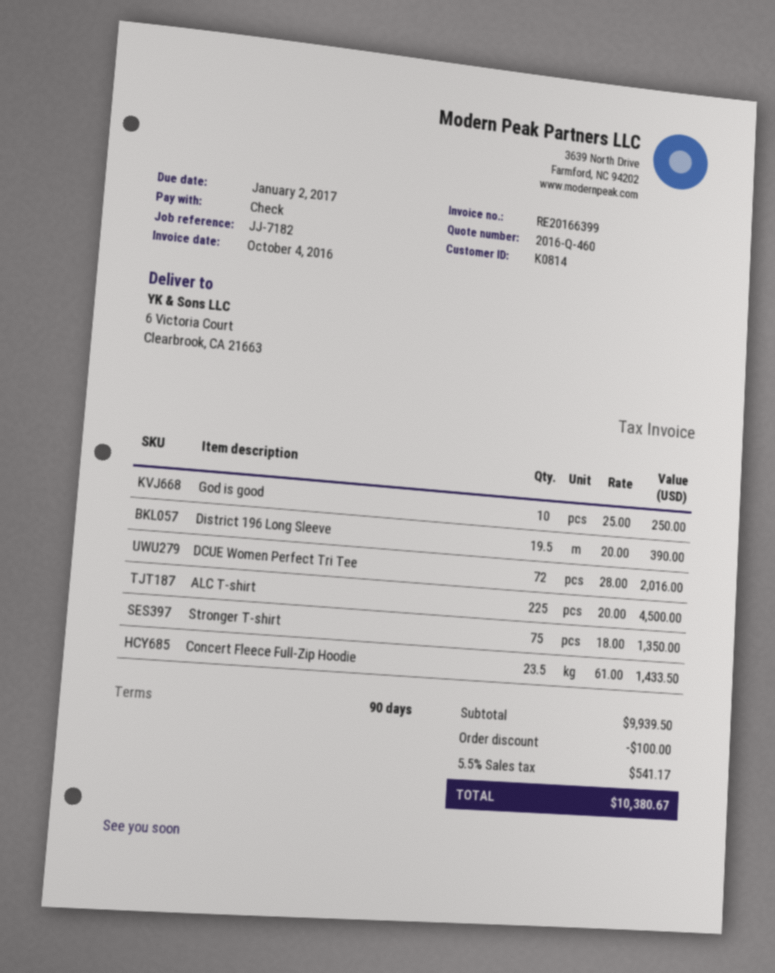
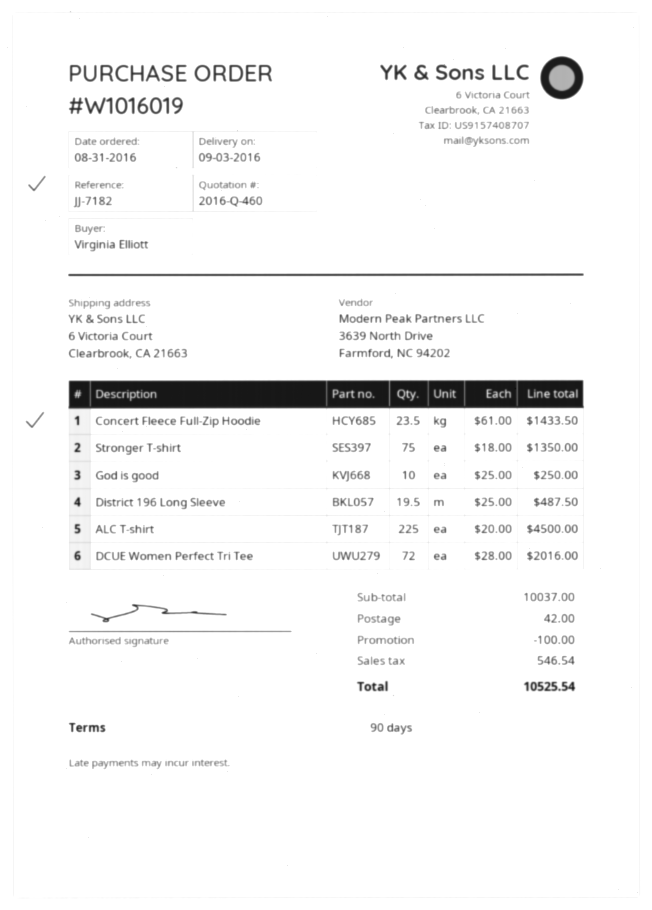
District 196 Long Sleeve: 19.5 x 20.00 = 390.00 -> 19.5 x 25.00 = 487.50
subtotal: 9939.50 -> 10037.00
shipping: none -> 42.00
tax: 541.17 -> 546.54
total: 10380.67 -> 10525.54

